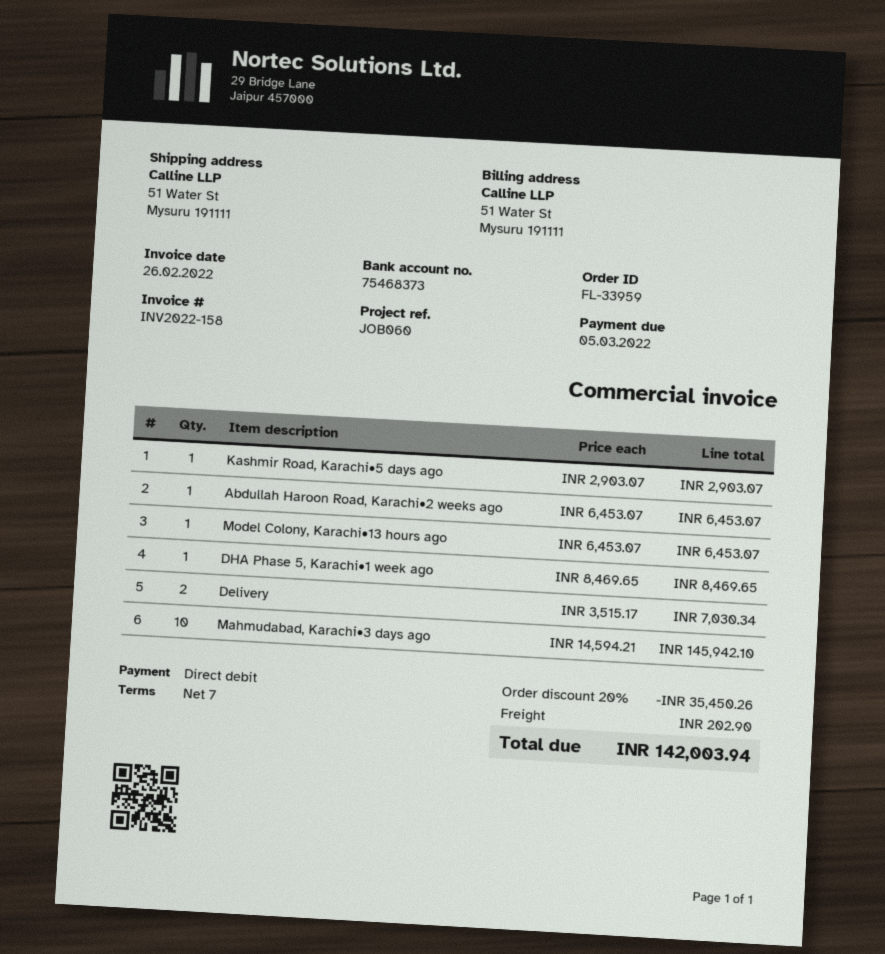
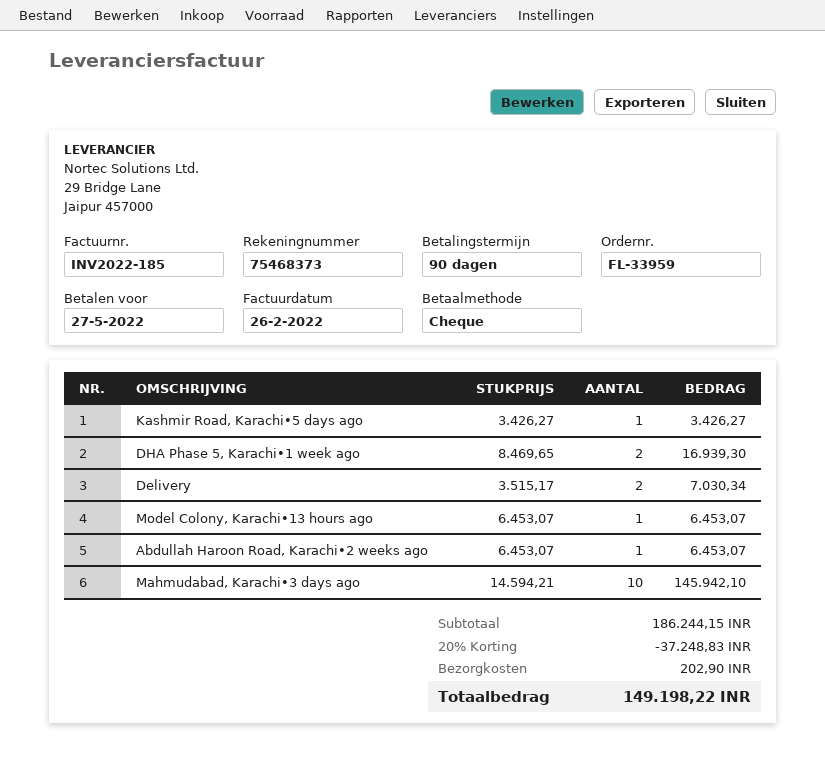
invoice number: INV2022-158 -> INV2022-185
payment terms: 7 days -> 90 days
due date: 2022-03-05 -> 2022-05-27
payment method: direct debit -> cheque
Kashmir Road, Karachi•5 days ago: 1 x 2903.07 = 2903.07 -> 1 x 3426.27 = 3426.27
DHA Phase 5, Karachi•1 week ago: 1 x 8469.65 = 8469.65 -> 2 x 8469.65 = 16939.30
discount: 20% = 35450.26 -> 20% = 37248.83
total: 142003.94 -> 149198.22

